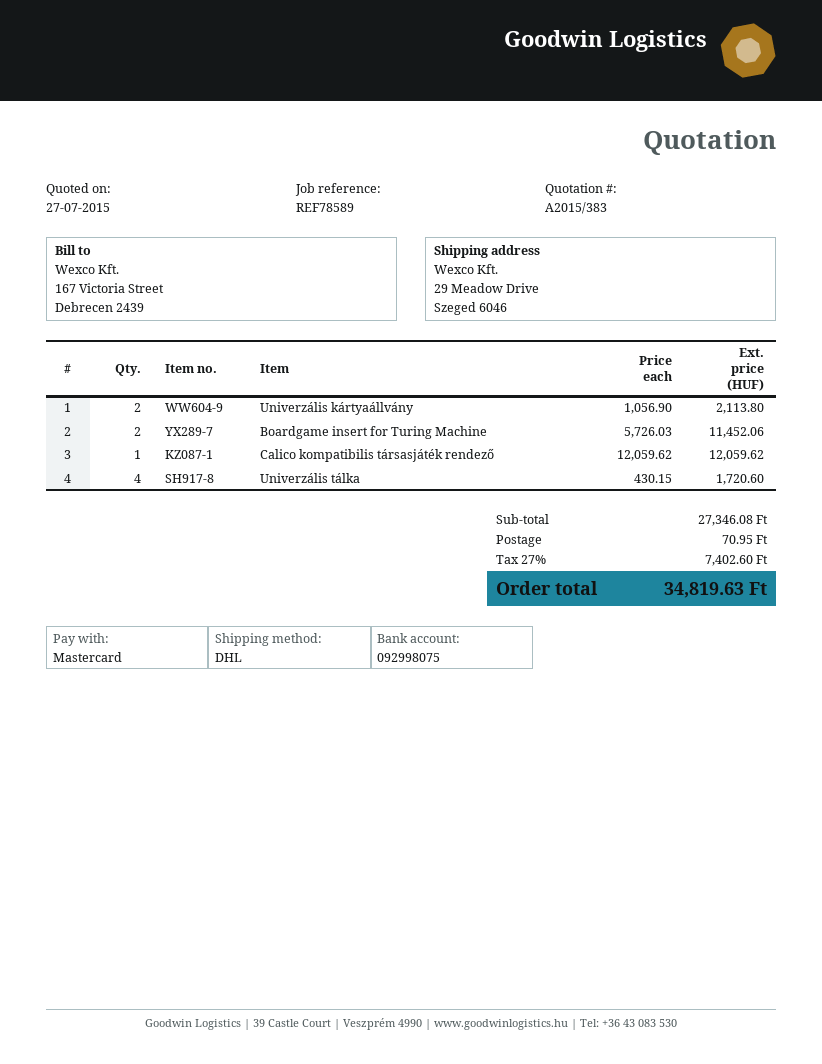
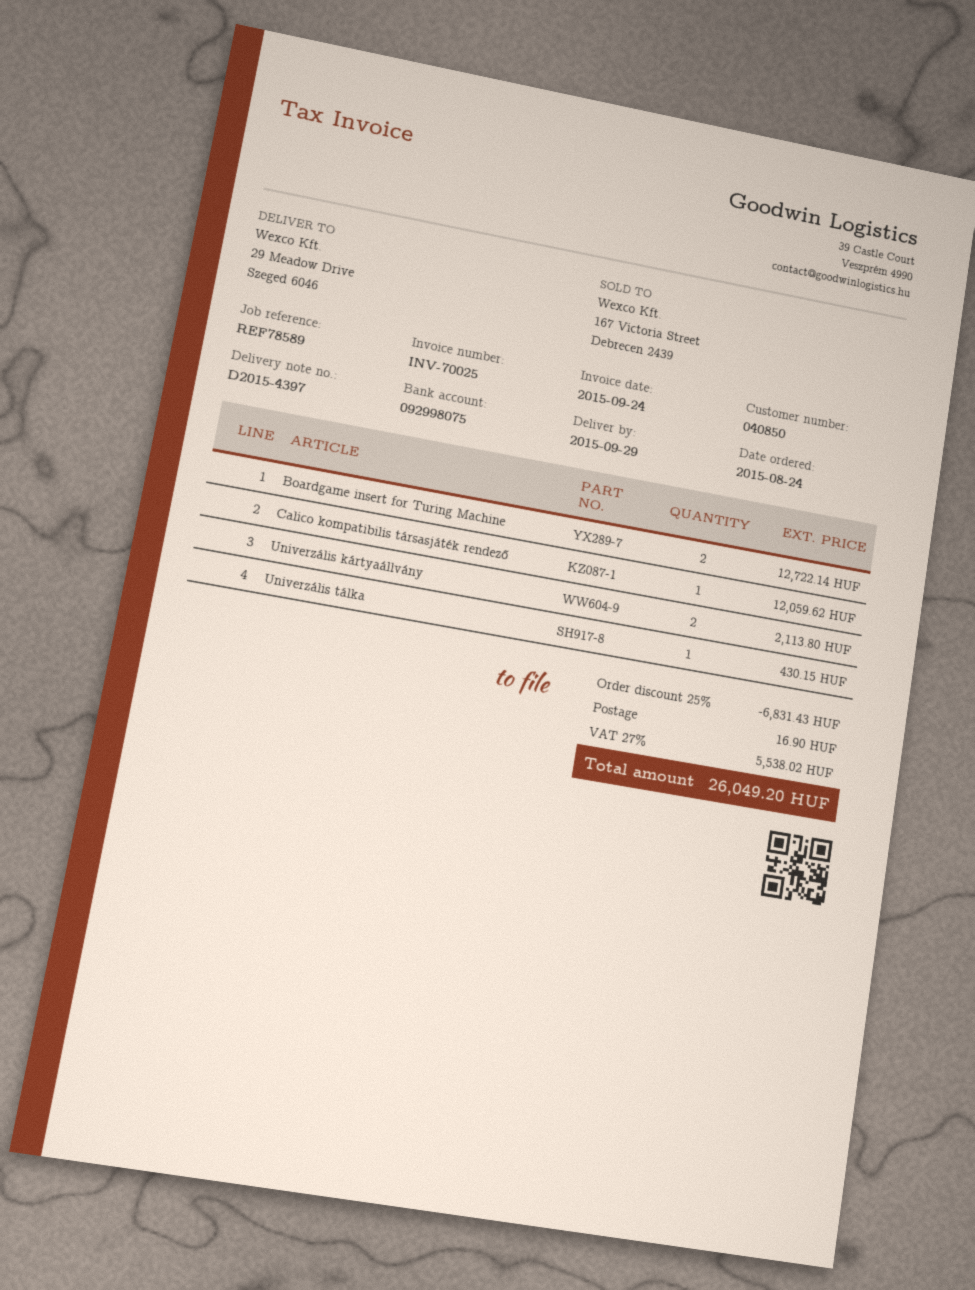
Boardgame insert for Turing Machine: 2 for 11452.06 -> 2 for 12722.14
Univerzális tálka: 4 for 1720.60 -> 1 for 430.15
discount: none -> 25% = 6831.43
shipping: 70.95 -> 16.90
tax: 27% = 7402.60 -> 27% = 5538.02
total: 34819.63 -> 26049.20

